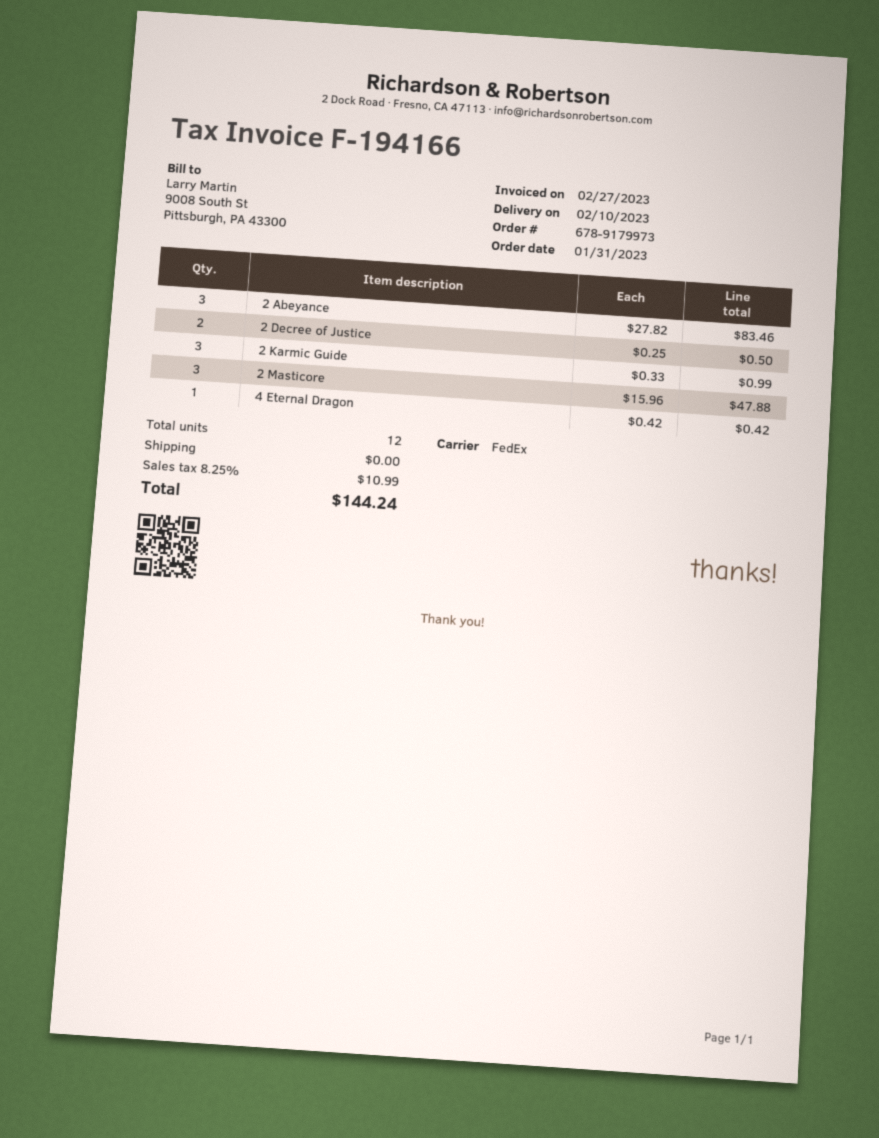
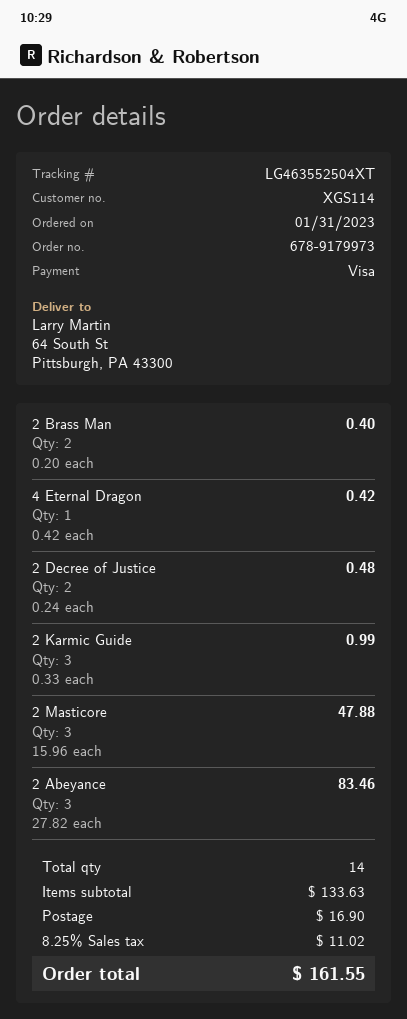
2 Decree of Justice: 2 x 0.25 = 0.50 -> 2 x 0.24 = 0.48
2 Brass Man: none -> 2 x 0.20 = 0.40
total quantity: 12 -> 14
shipping: 0.00 -> 16.90
tax: 8.25% = 10.99 -> 8.25% = 11.02
total: 144.24 -> 161.55

